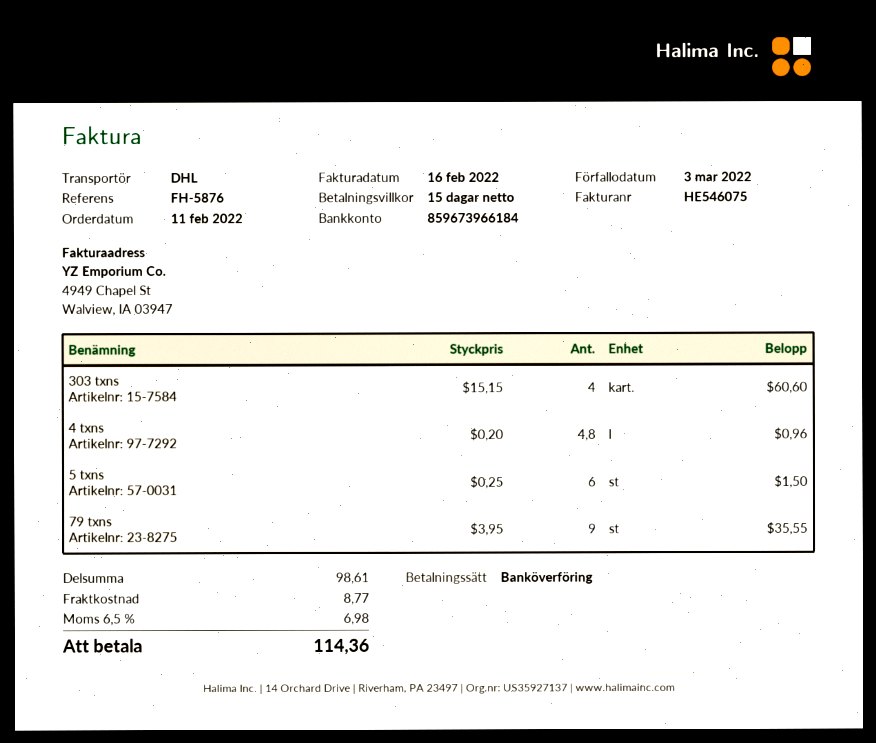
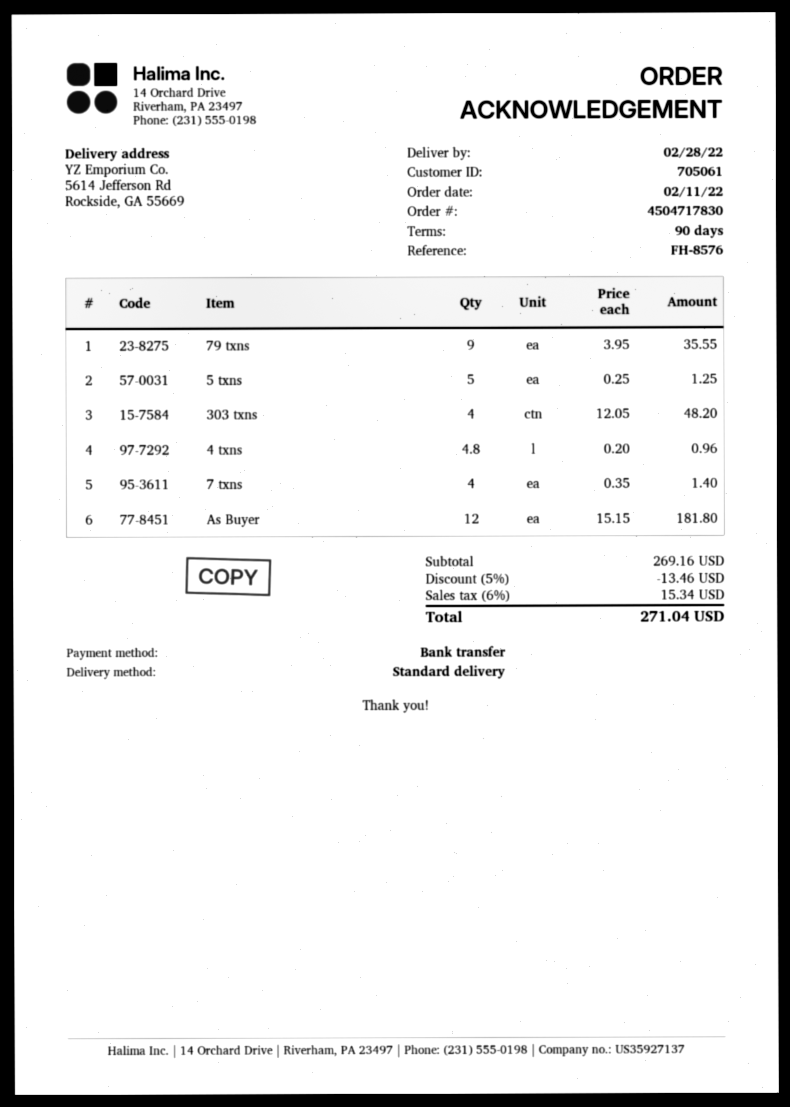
payment terms: 15 days -> 90 days
reference: FH-5876 -> FH-8576
shipping method: DHL -> standard
303 txns: 4 x 15.15 = 60.60 -> 4 x 12.05 = 48.20
5 txns: 6 x 0.25 = 1.50 -> 5 x 0.25 = 1.25
7 txns: none -> 4 x 0.35 = 1.40
As Buyer: none -> 12 x 15.15 = 181.80
subtotal: 98.61 -> 269.16
discount: none -> 5% = 13.46
shipping: 8.77 -> none
tax: 6.5% = 6.98 -> 6% = 15.34
total: 114.36 -> 271.04

